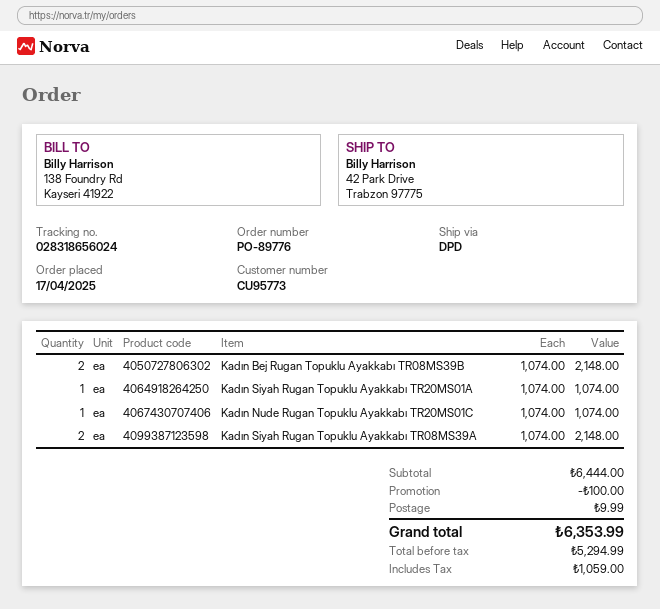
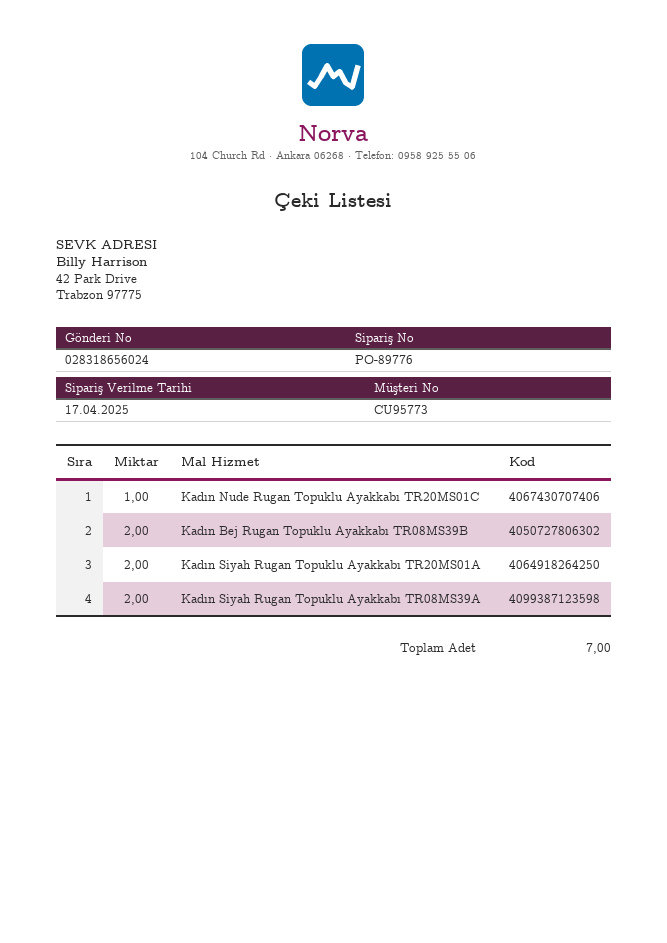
Kadın Siyah Rugan Topuklu Ayakkabı TR20MS01A: 1 -> 2

